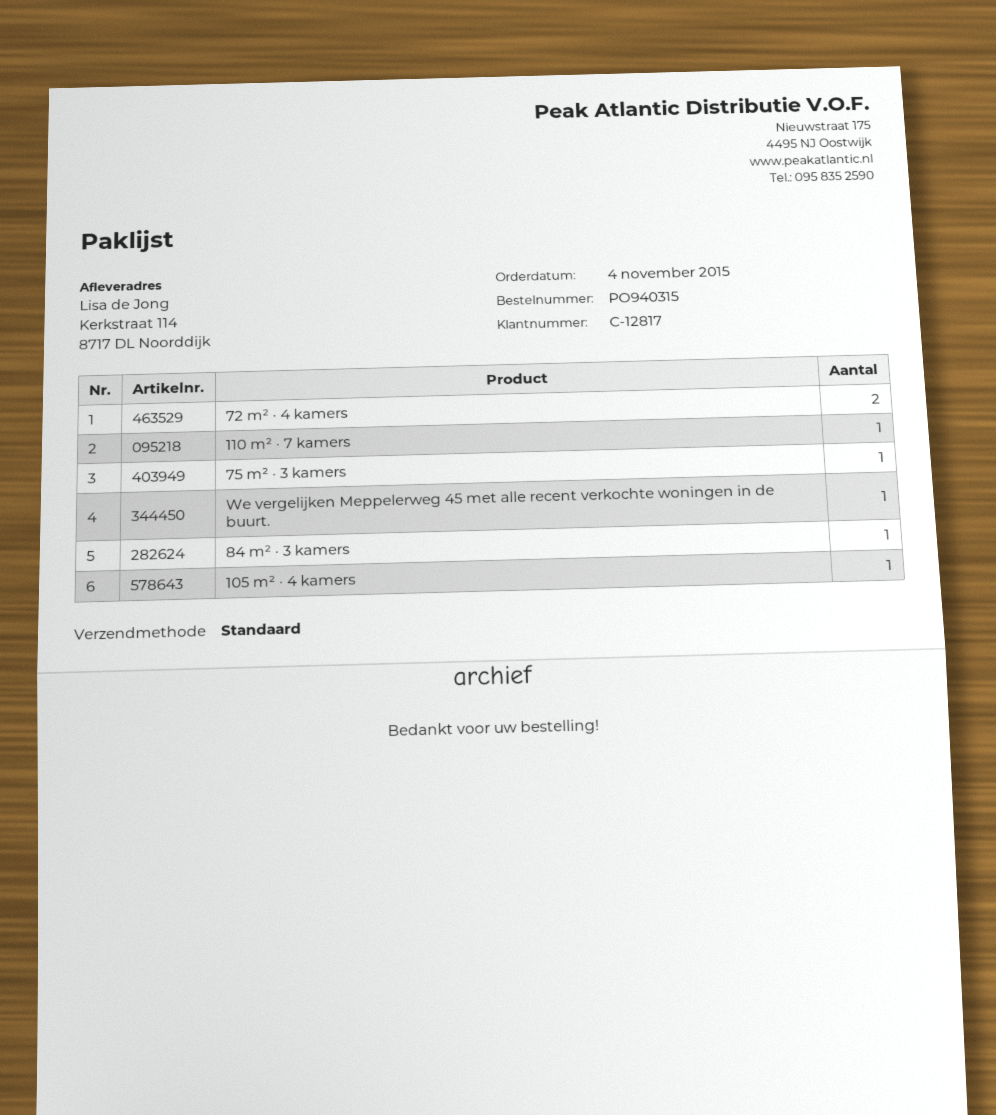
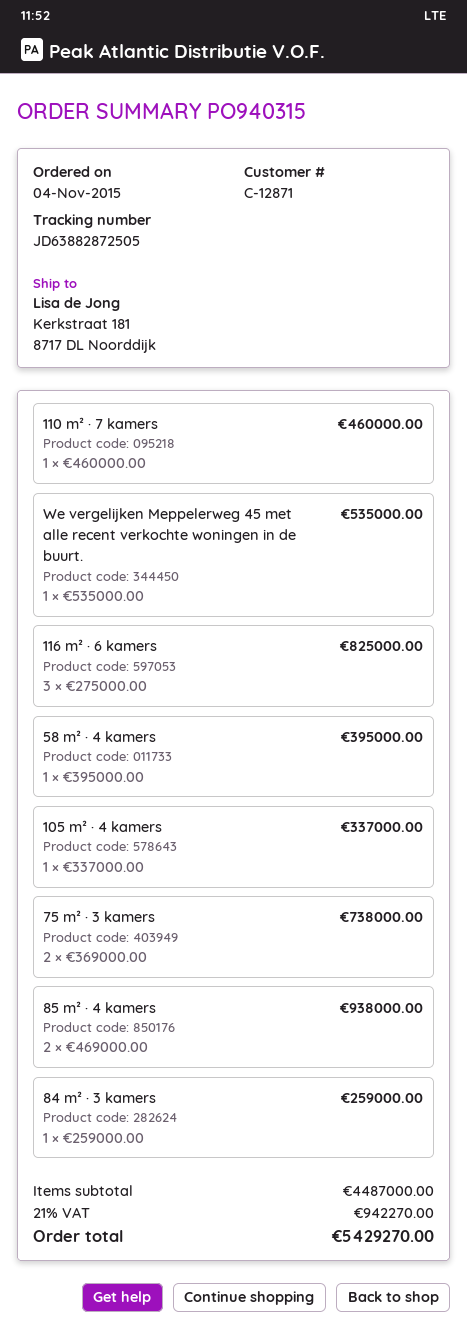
customer number: C-12817 -> C-12871
ship to: Kerkstraat 114, 8717 DL Noorddijk -> Kerkstraat 181, 8717 DL Noorddijk
72 m² · 4 kamers: 2 -> none
75 m² · 3 kamers: 1 -> 2
116 m² · 6 kamers: none -> 3
58 m² · 4 kamers: none -> 1
85 m² · 4 kamers: none -> 2

